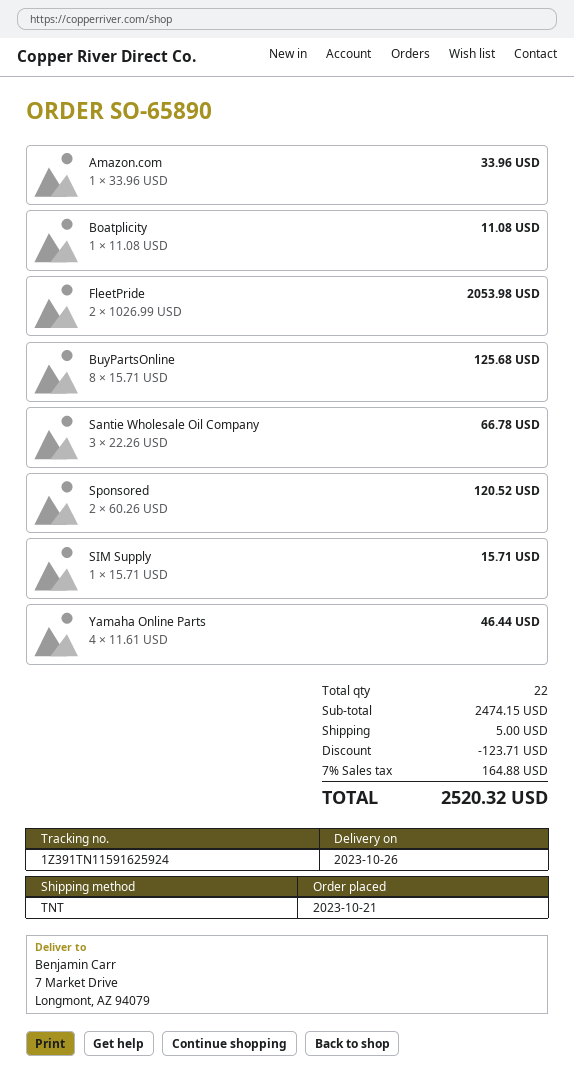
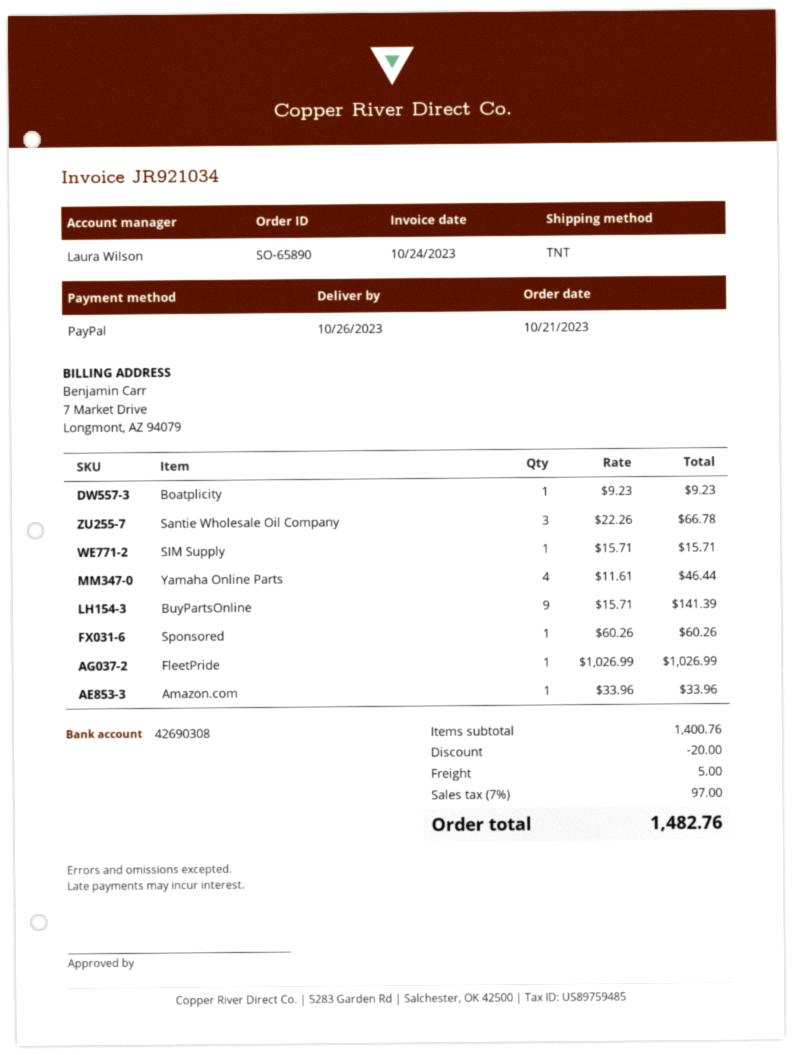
Boatplicity: 1 x 11.08 = 11.08 -> 1 x 9.23 = 9.23
FleetPride: 2 x 1026.99 = 2053.98 -> 1 x 1026.99 = 1026.99
BuyPartsOnline: 8 x 15.71 = 125.68 -> 9 x 15.71 = 141.39
Sponsored: 2 x 60.26 = 120.52 -> 1 x 60.26 = 60.26
subtotal: 2474.15 -> 1400.76
discount: 123.71 -> 20.00
tax: 7% = 164.88 -> 7% = 97.00
total: 2520.32 -> 1482.76

